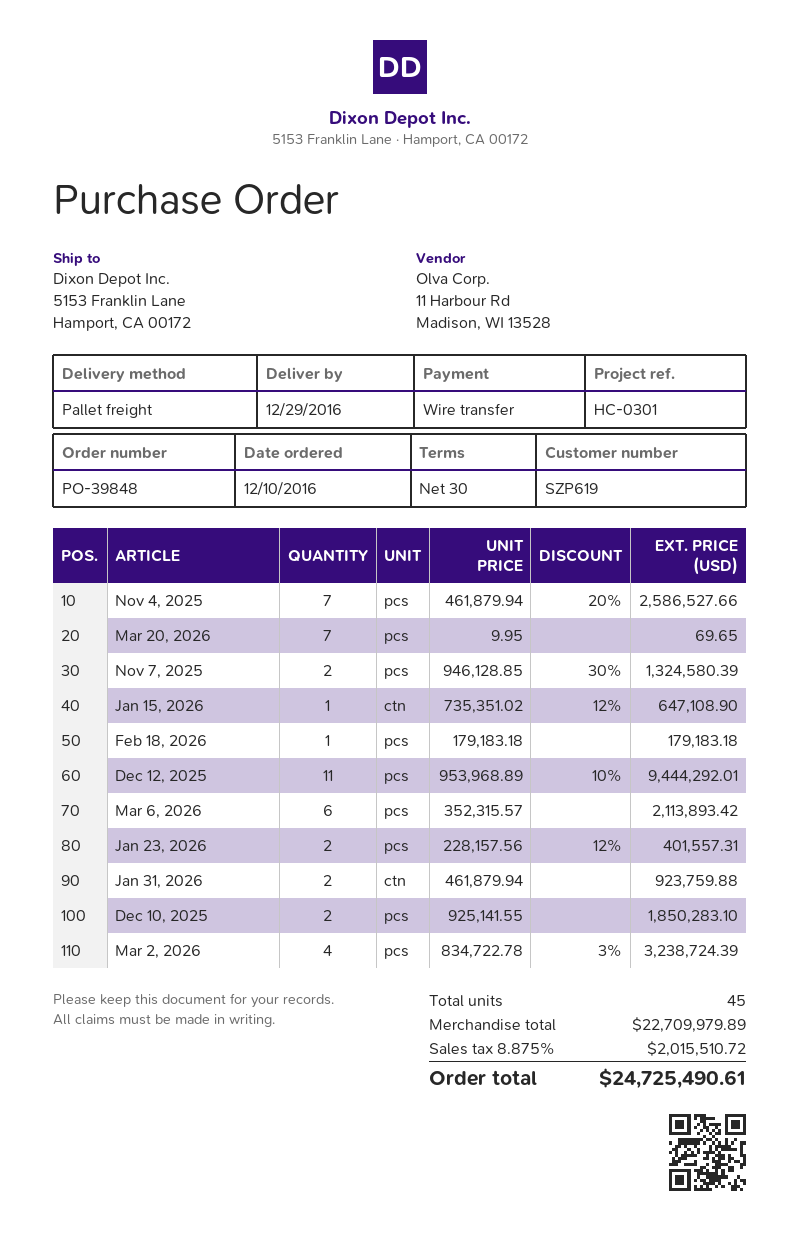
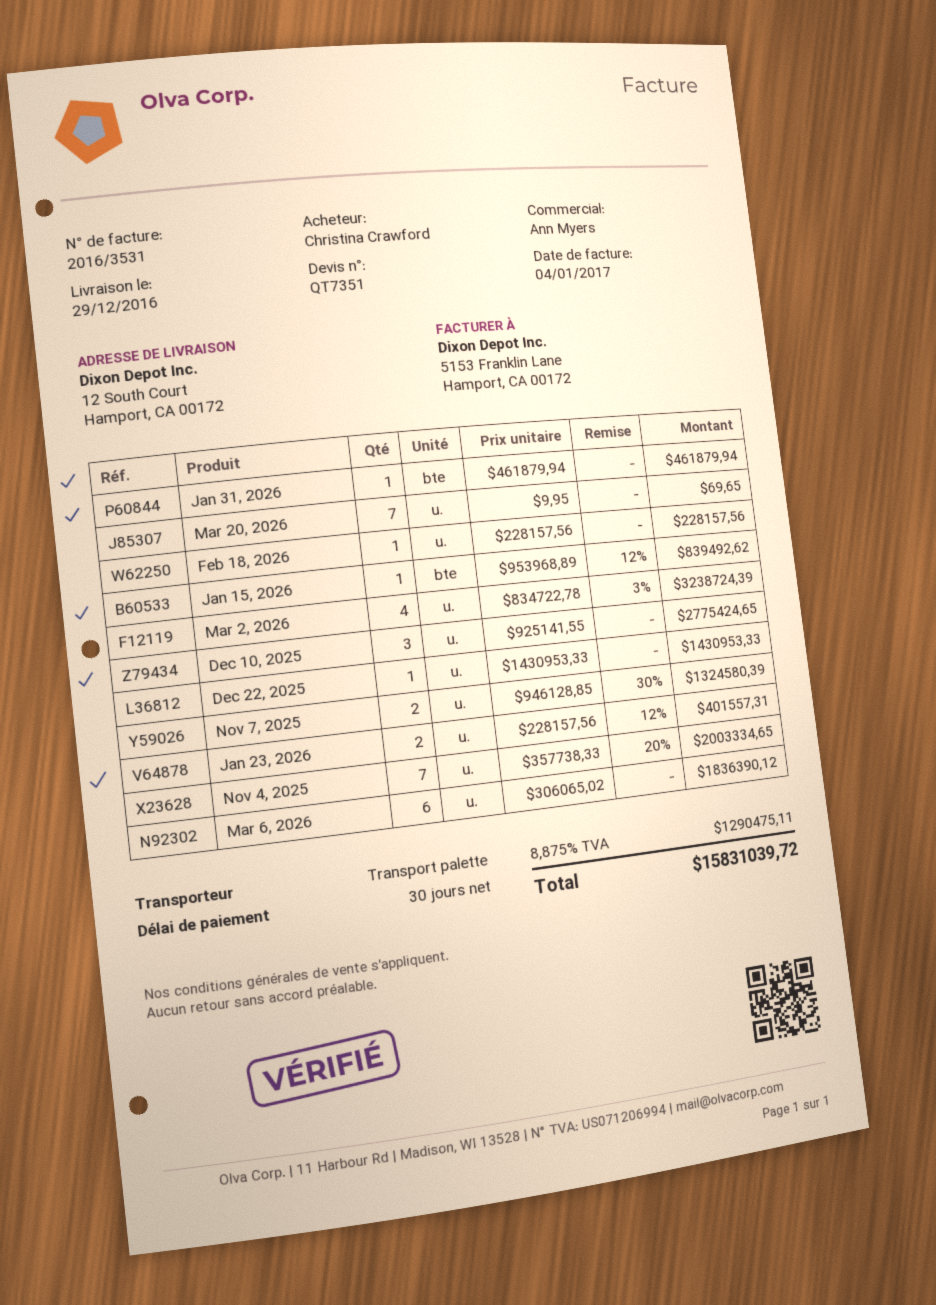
ship to: 5153 Franklin Lane, Hamport, CA 00172 -> 12 South Court, Hamport, CA 00172
Nov 4, 2025: 7 x 461879.94 - 20% = 2586527.66 -> 7 x 357738.33 - 20% = 2003334.65
Jan 15, 2026: 1 x 735351.02 - 12% = 647108.90 -> 1 x 953968.89 - 12% = 839492.62
Feb 18, 2026: 1 x 179183.18 = 179183.18 -> 1 x 228157.56 = 228157.56
Dec 12, 2025: 11 x 953968.89 - 10% = 9444292.01 -> none
Mar 6, 2026: 6 x 352315.57 = 2113893.42 -> 6 x 306065.02 = 1836390.12
Jan 31, 2026: 2 x 461879.94 = 923759.88 -> 1 x 461879.94 = 461879.94
Dec 10, 2025: 2 x 925141.55 = 1850283.10 -> 3 x 925141.55 = 2775424.65
Dec 22, 2025: none -> 1 x 1430953.33 = 1430953.33
tax: 8.875% = 2015510.72 -> 8.875% = 1290475.11
total: 24725490.61 -> 15831039.72

